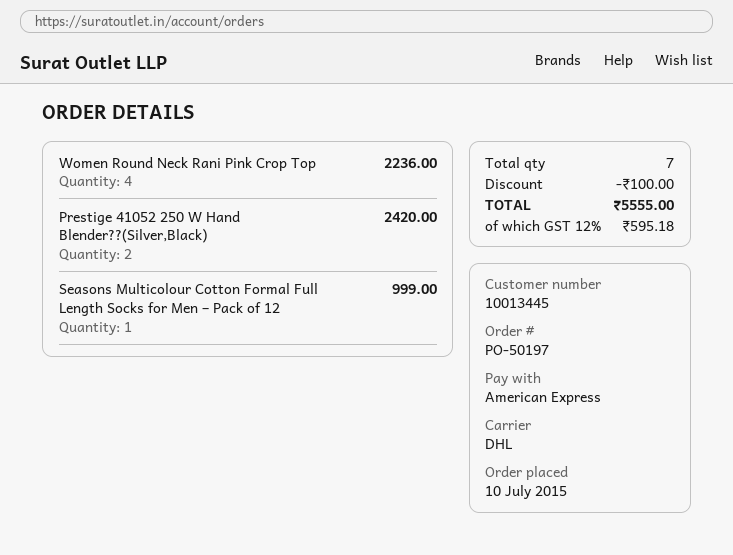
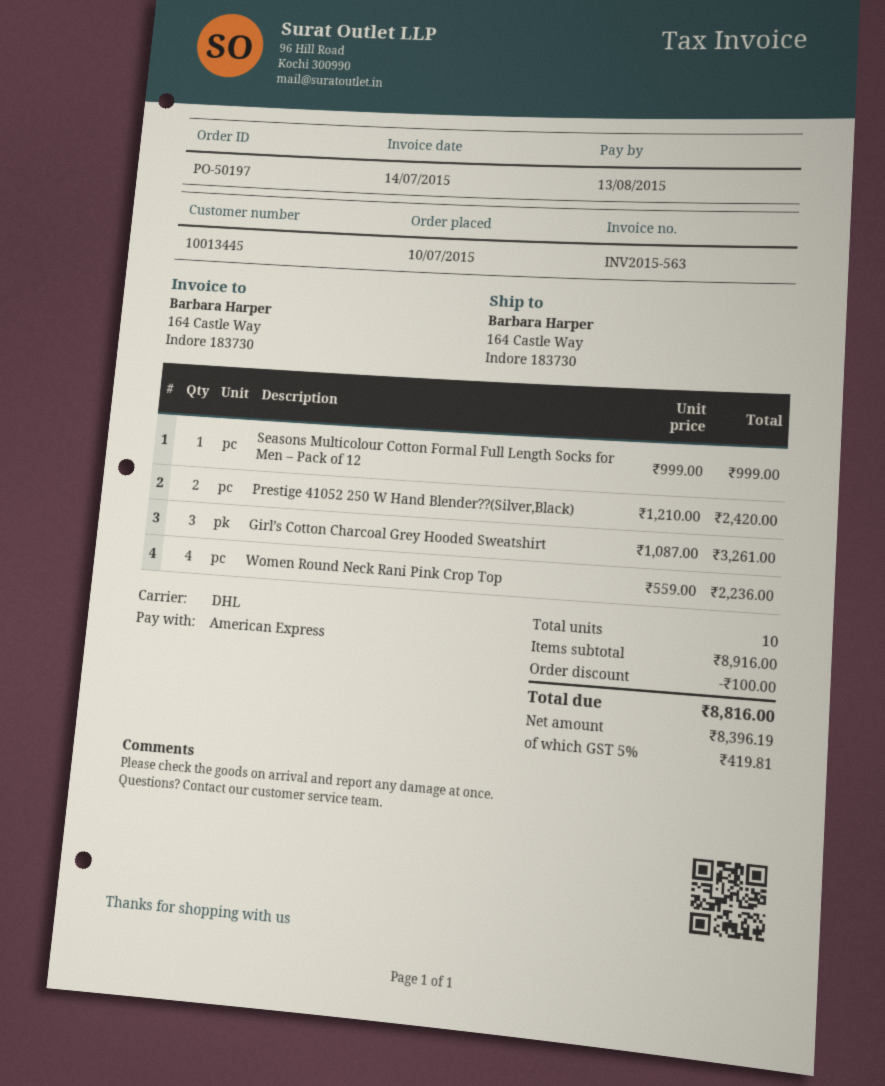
Girl’s Cotton Charcoal Grey Hooded Sweatshirt: none -> 3 for 3261.00
total quantity: 7 -> 10
tax: 12% = 595.18 -> 5% = 419.81
total: 5555.00 -> 8816.00

